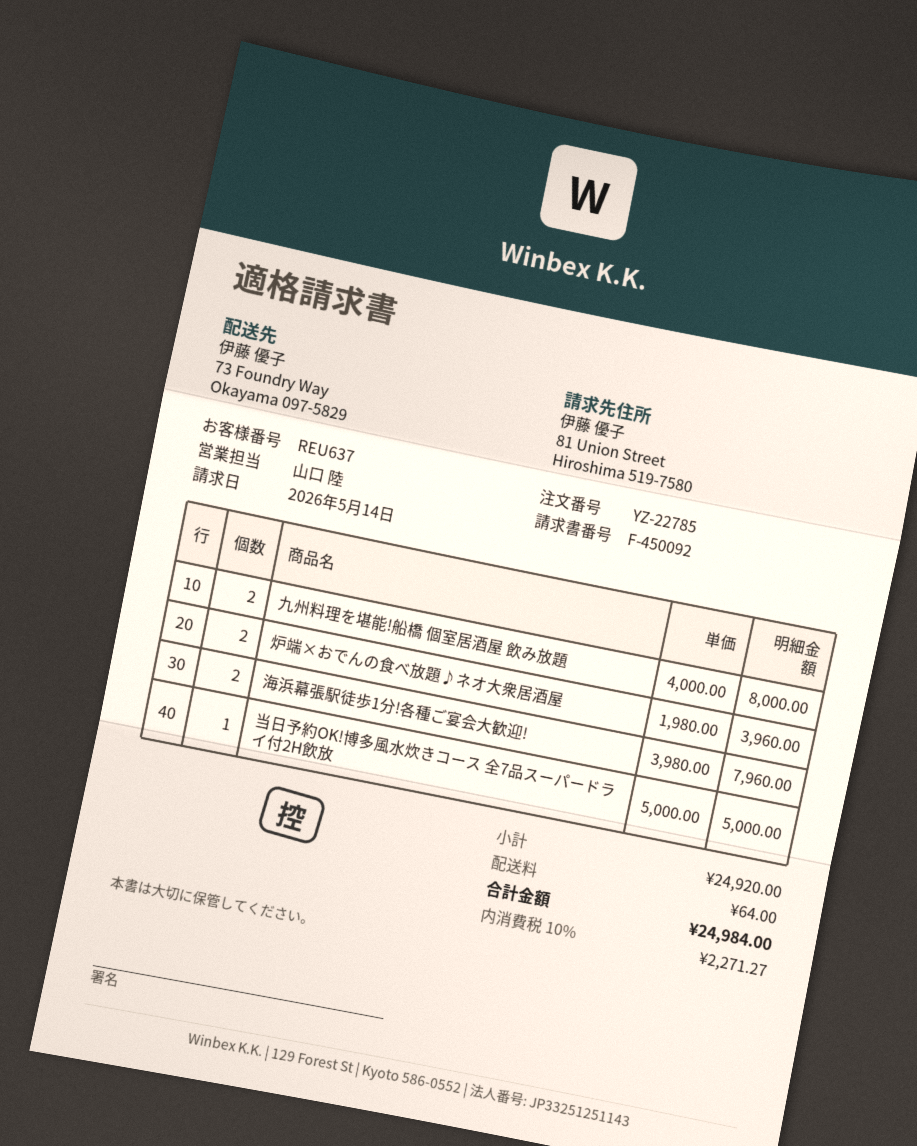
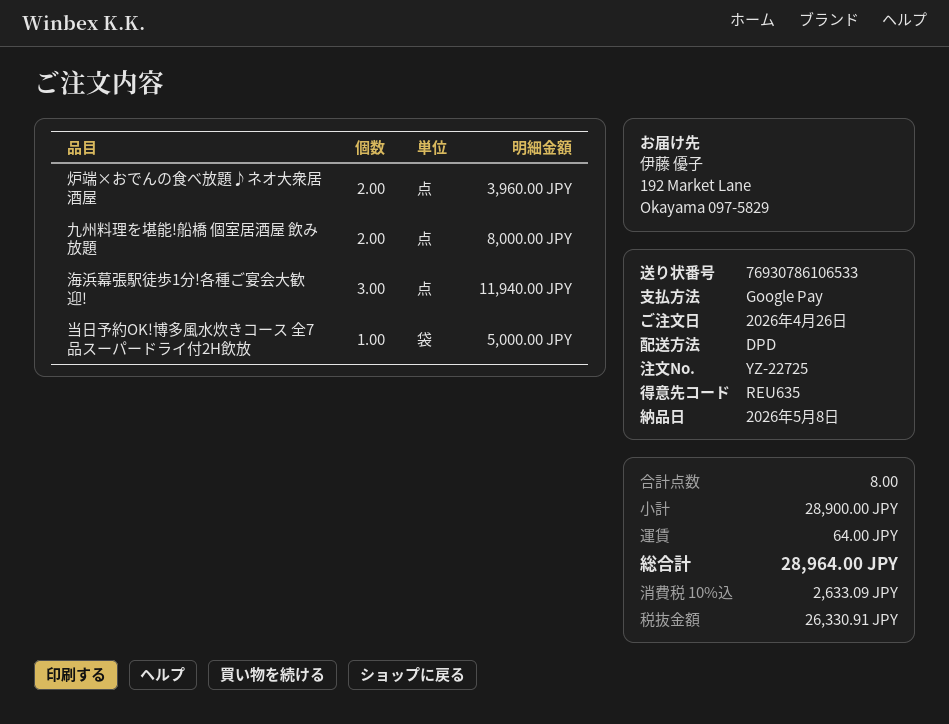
order number: YZ-22785 -> YZ-22725
customer number: REU637 -> REU635
ship to: 73 Foundry Way, Okayama 097-5829 -> 192 Market Lane, Okayama 097-5829
海浜幕張駅徒歩1分!各種ご宴会大歓迎!: 2 for 7960.00 -> 3 for 11940.00
subtotal: 24920.00 -> 28900.00
tax: 10% = 2271.27 -> 10% = 2633.09
total: 24984.00 -> 28964.00

